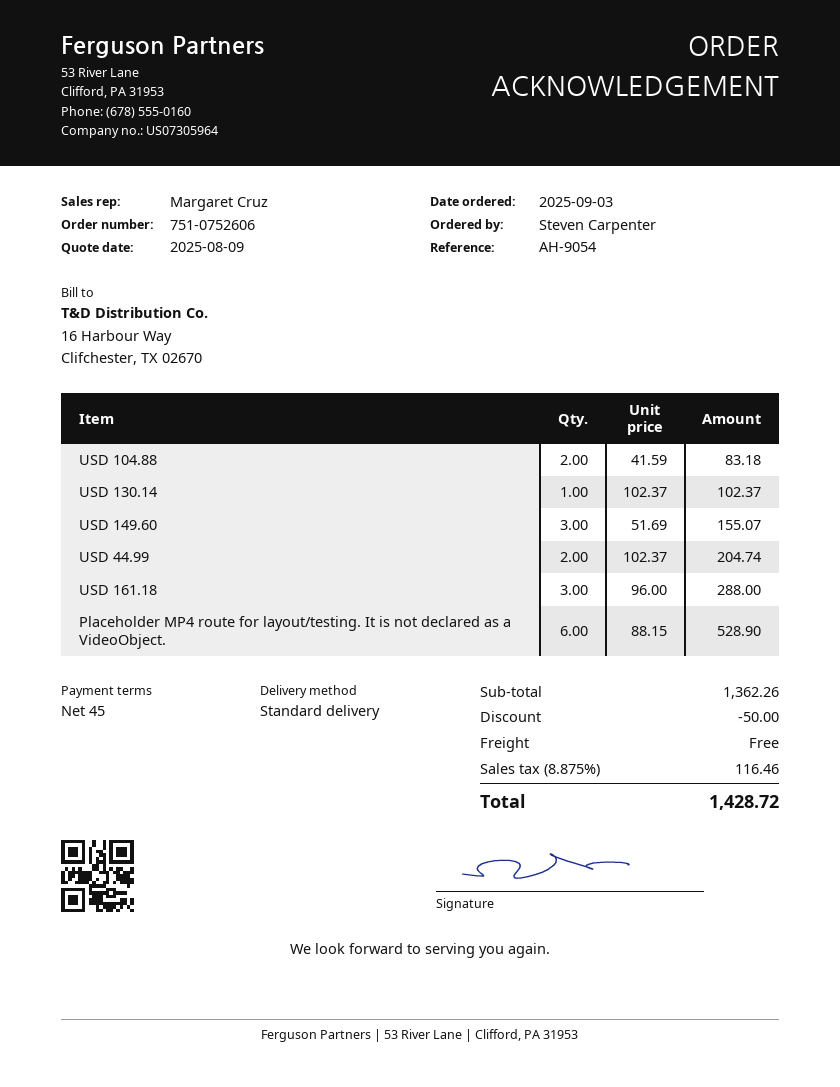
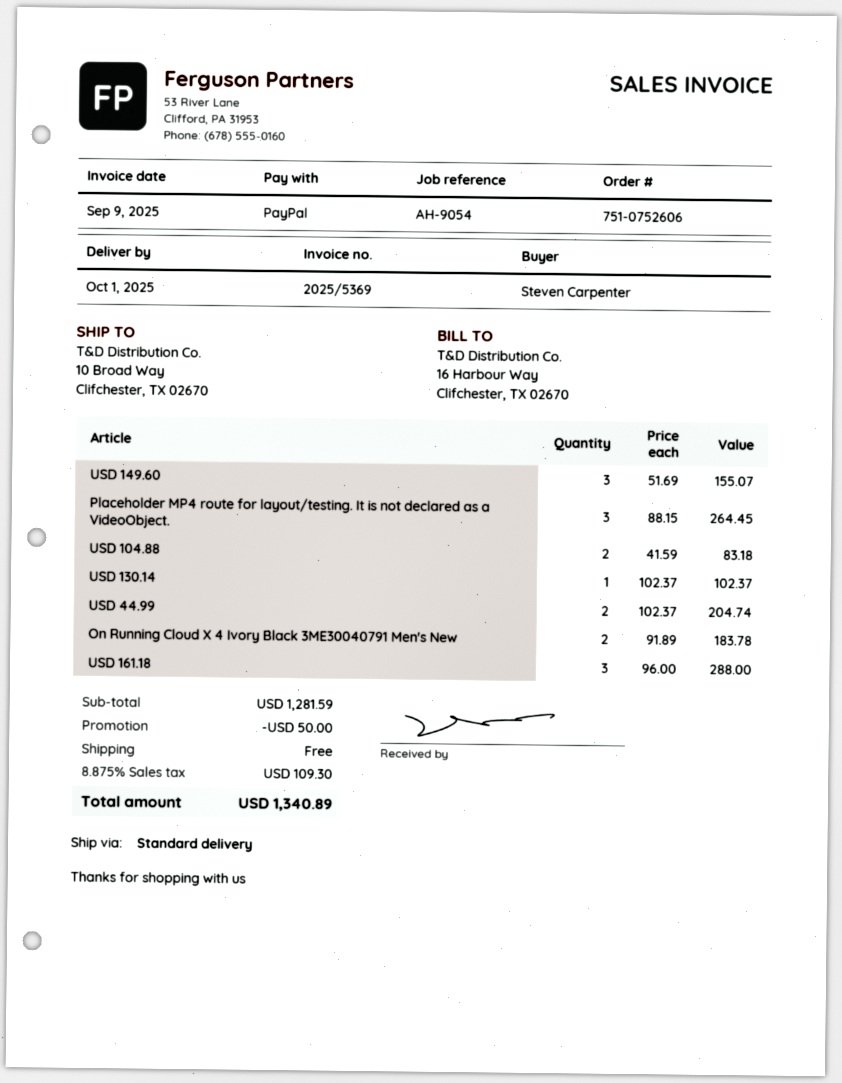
Placeholder MP4 route for layout/testing. It is not declared as a VideoObject.: 6 x 88.15 = 528.90 -> 3 x 88.15 = 264.45
On Running Cloud X 4 Ivory Black 3ME30040791 Men's New: none -> 2 x 91.89 = 183.78
subtotal: 1362.26 -> 1281.59
tax: 8.875% = 116.46 -> 8.875% = 109.30
total: 1428.72 -> 1340.89

